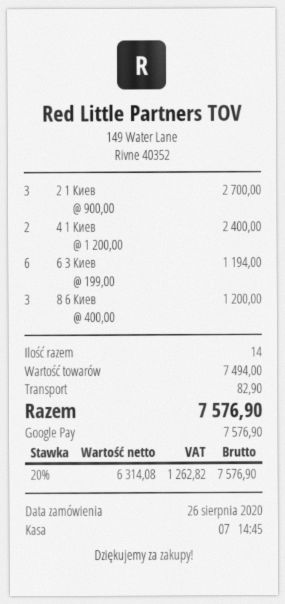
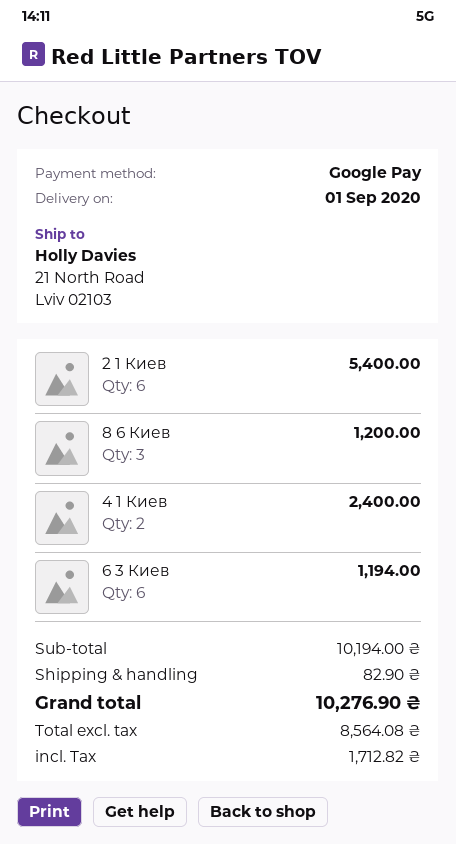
2 1 Киев: 3 for 2700.00 -> 6 for 5400.00
subtotal: 7494.00 -> 10194.00
net: 6314.08 -> 8564.08
tax: 1262.82 -> 1712.82
total: 7576.90 -> 10276.90

